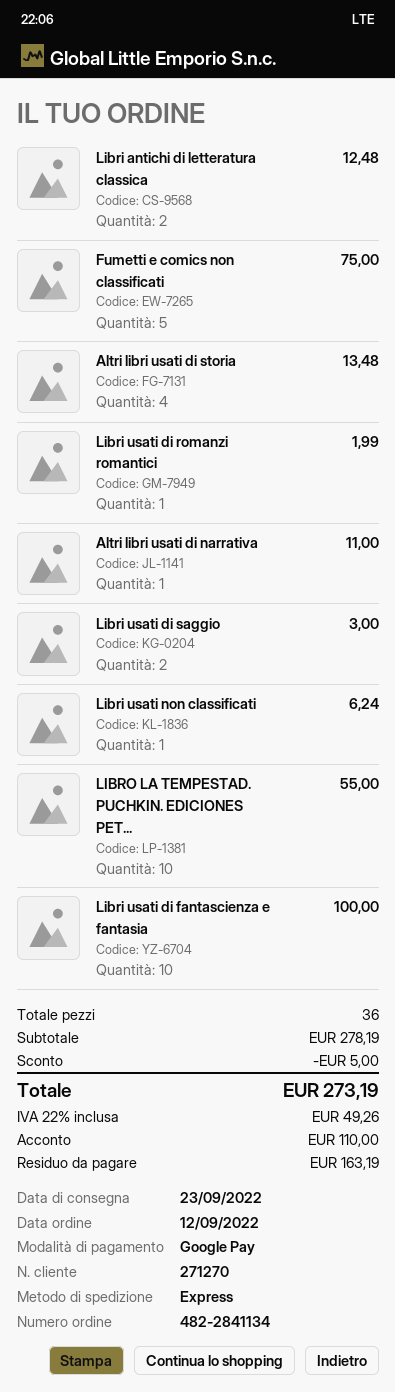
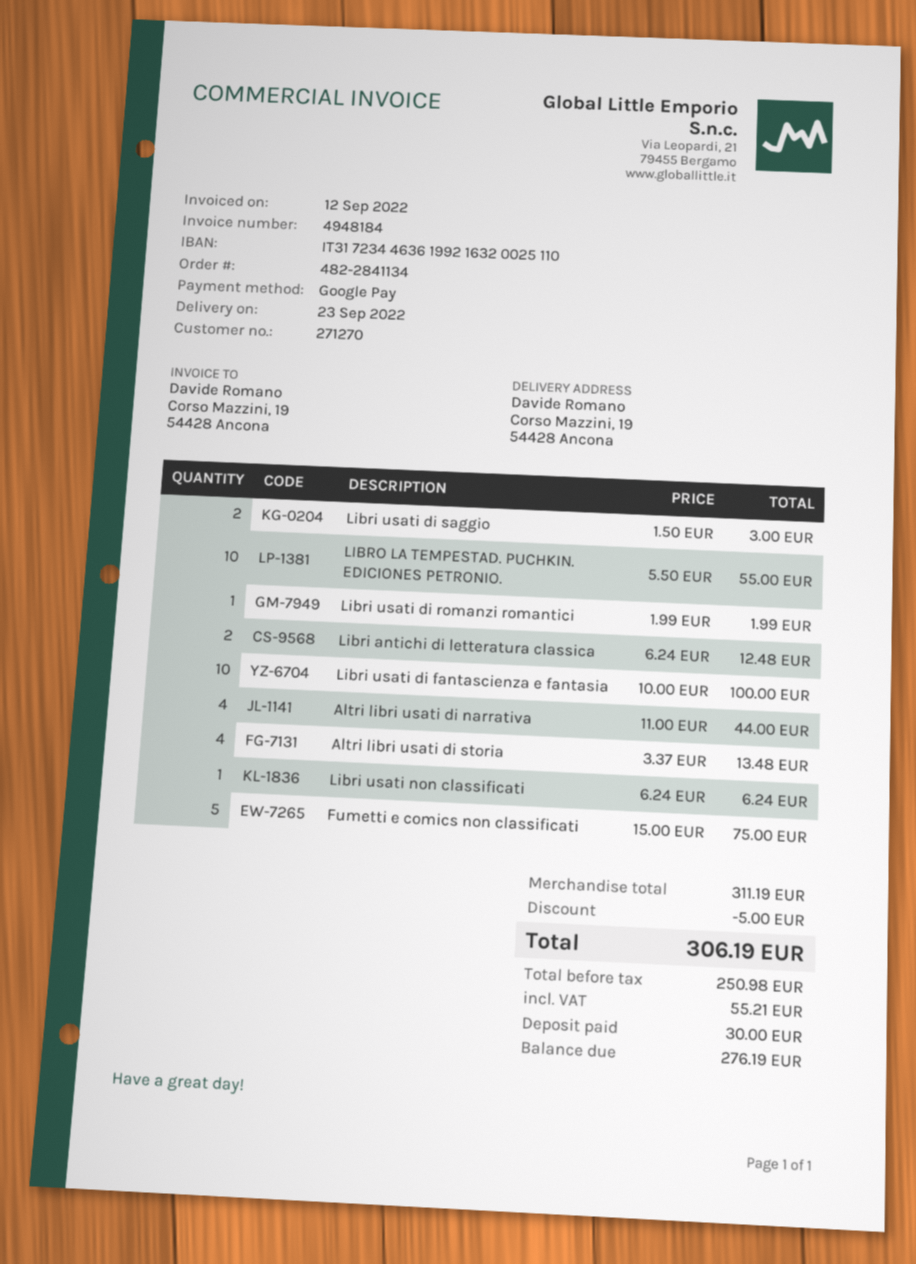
Altri libri usati di narrativa: 1 for 11.00 -> 4 for 44.00
subtotal: 278.19 -> 311.19
tax: 49.26 -> 55.21
total: 273.19 -> 306.19
deposit: 110.00 -> 30.00
balance: 163.19 -> 276.19

